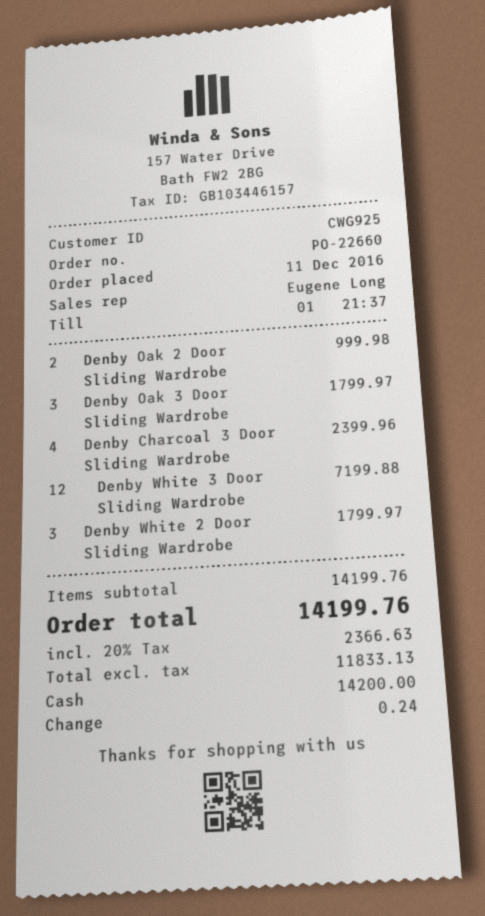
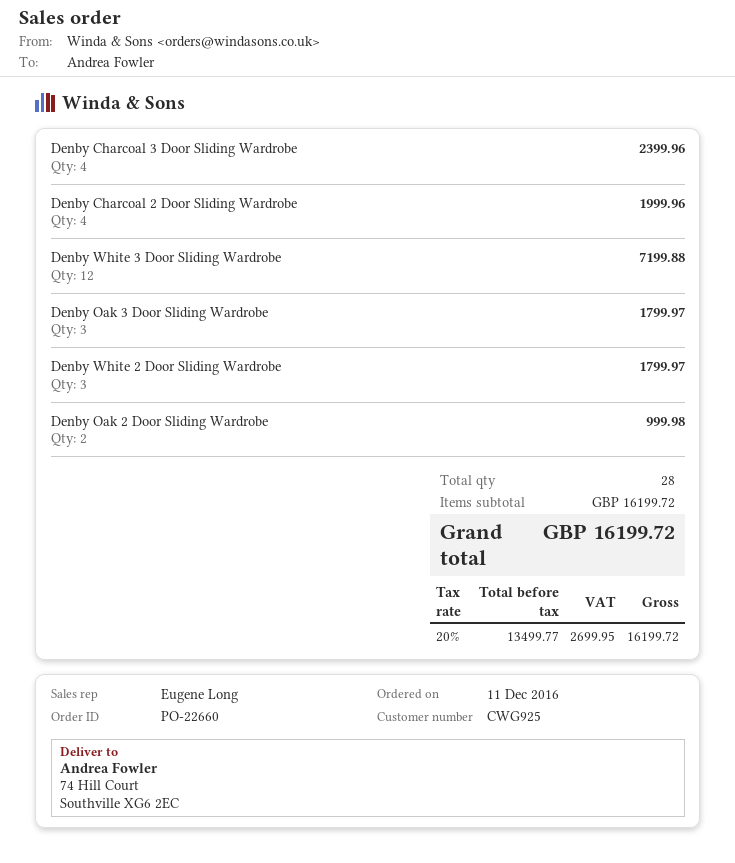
Denby Charcoal 2 Door Sliding Wardrobe: none -> 4 for 1999.96
subtotal: 14199.76 -> 16199.72
net: 11833.13 -> 13499.77
tax: 20% = 2366.63 -> 20% = 2699.95
total: 14199.76 -> 16199.72

